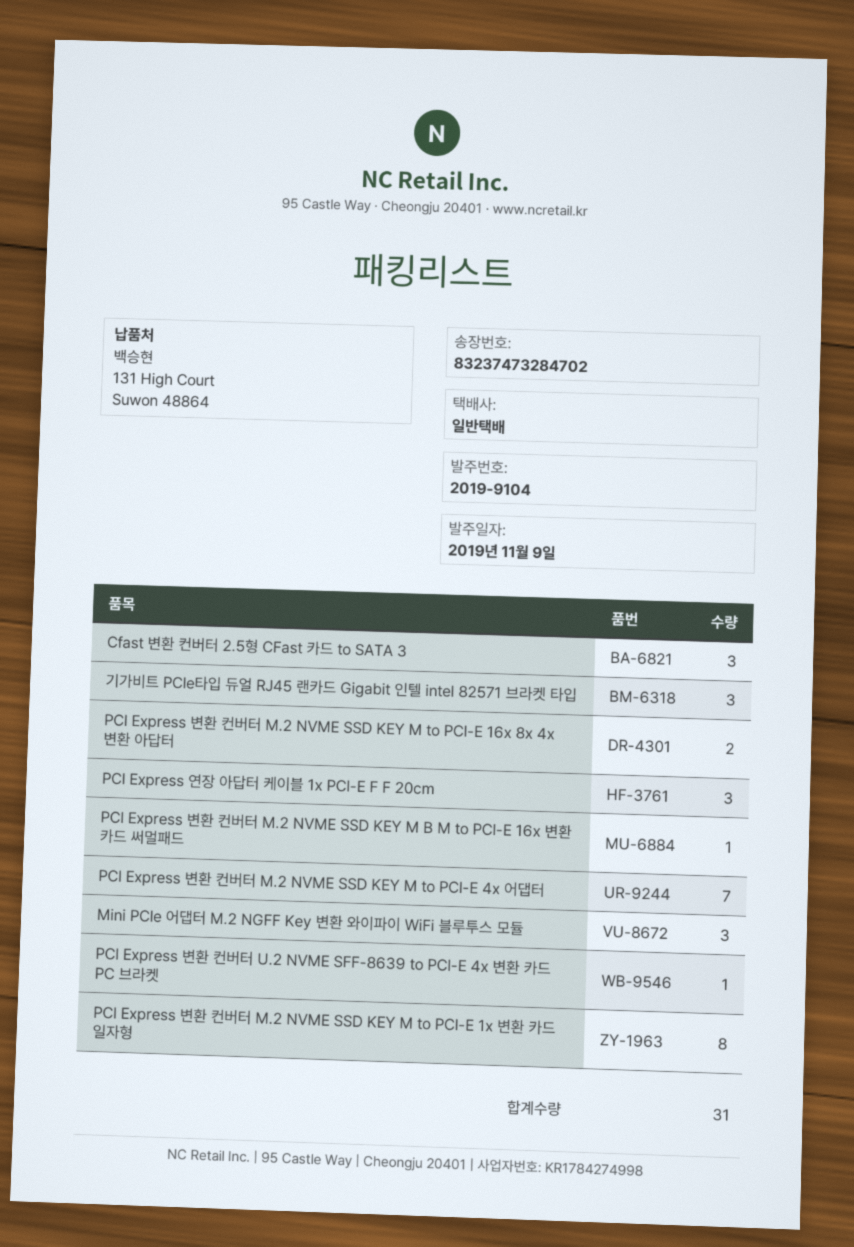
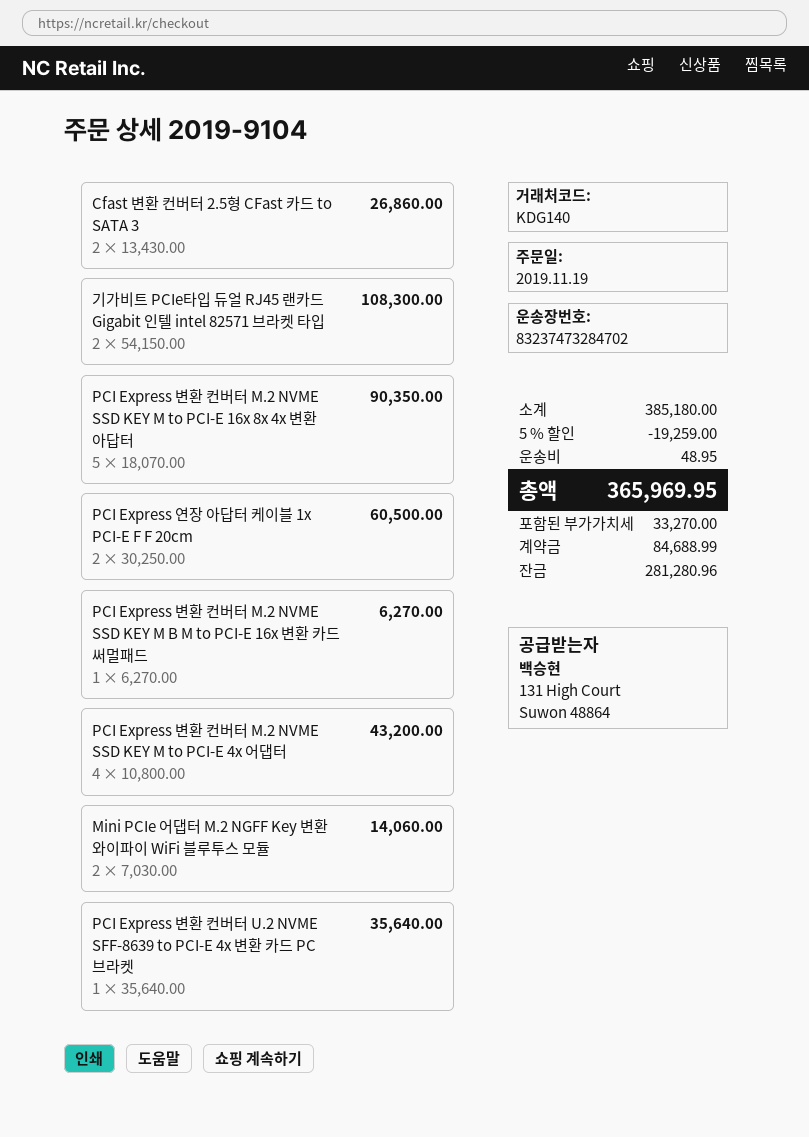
order date: 2019-11-09 -> 2019-11-19
Cfast 변환 컨버터 2.5형 CFast 카드 to SATA 3: 3 -> 2
기가비트 PCIe타입 듀얼 RJ45 랜카드 Gigabit 인텔 intel 82571 브라켓 타입: 3 -> 2
PCI Express 변환 컨버터 M.2 NVME SSD KEY M to PCI-E 16x 8x 4x 변환 아답터: 2 -> 5
PCI Express 연장 아답터 케이블 1x PCI-E F F 20cm: 3 -> 2
PCI Express 변환 컨버터 M.2 NVME SSD KEY M to PCI-E 4x 어댑터: 7 -> 4
Mini PCIe 어댑터 M.2 NGFF Key 변환 와이파이 WiFi 블루투스 모듈: 3 -> 2
PCI Express 변환 컨버터 M.2 NVME SSD KEY M to PCI-E 1x 변환 카드 일자형: 8 -> none

